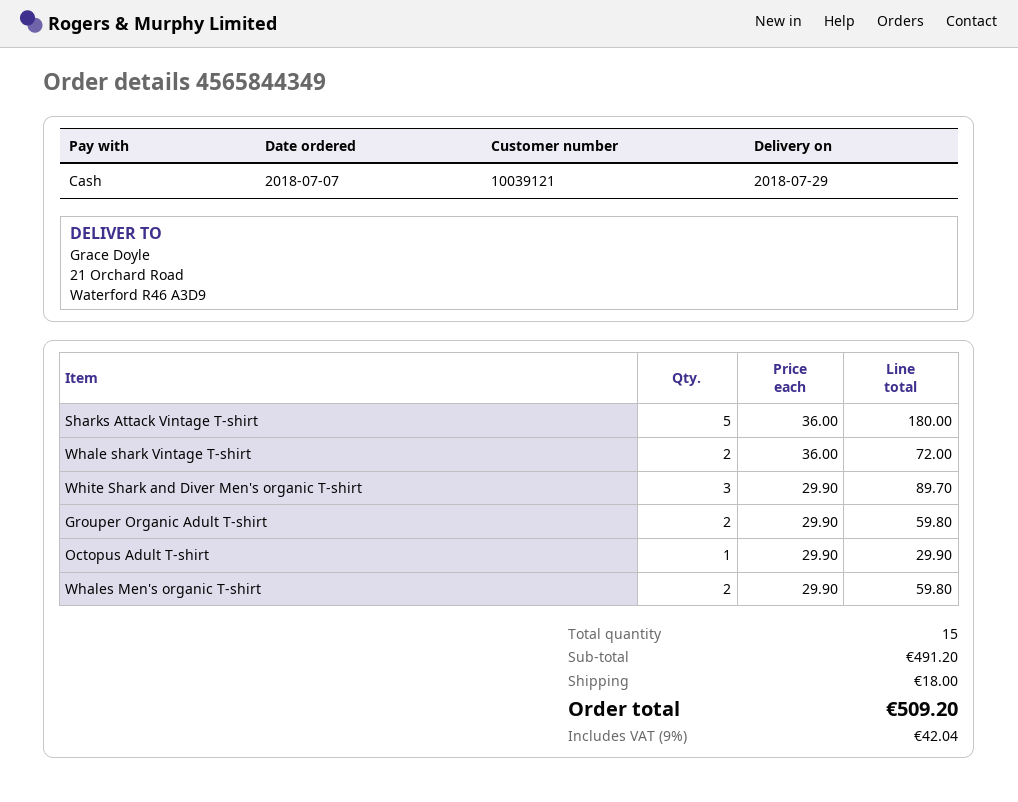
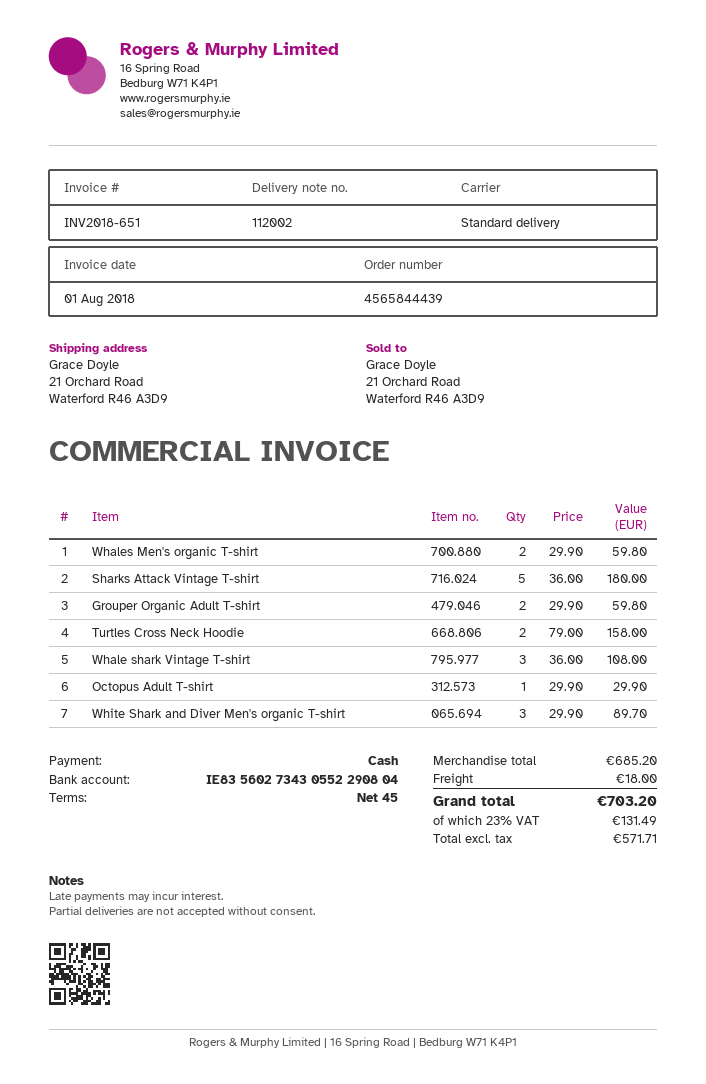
order number: 4565844349 -> 4565844439
Whale shark Vintage T-shirt: 2 x 36.00 = 72.00 -> 3 x 36.00 = 108.00
Turtles Cross Neck Hoodie: none -> 2 x 79.00 = 158.00
subtotal: 491.20 -> 685.20
tax: 9% = 42.04 -> 23% = 131.49
total: 509.20 -> 703.20

